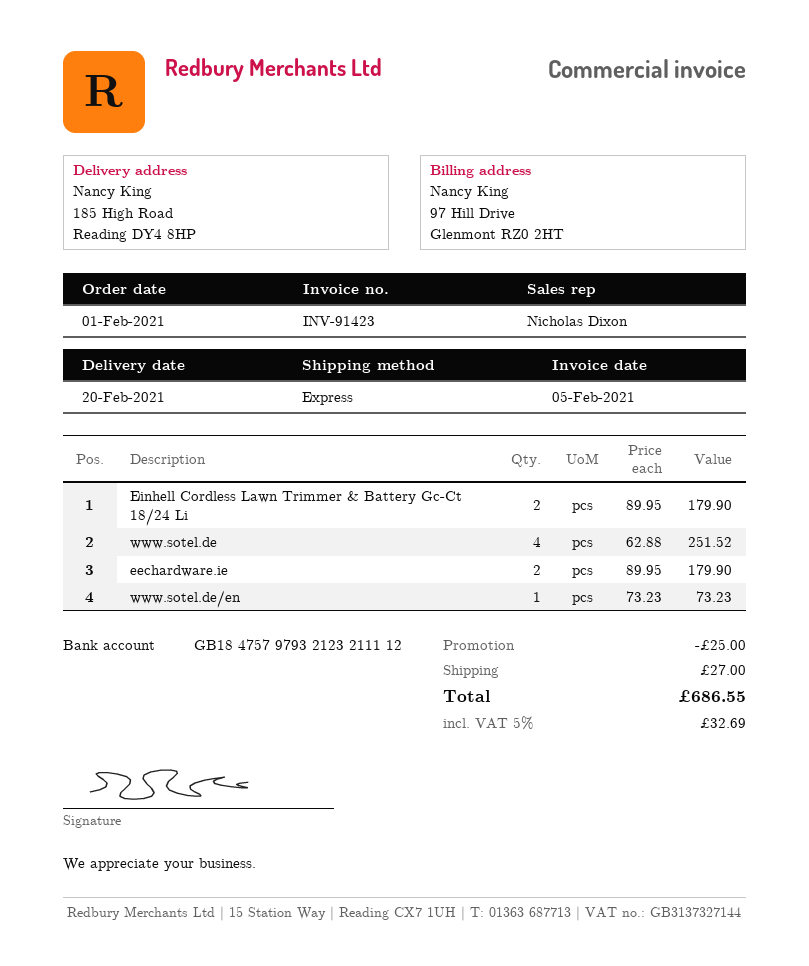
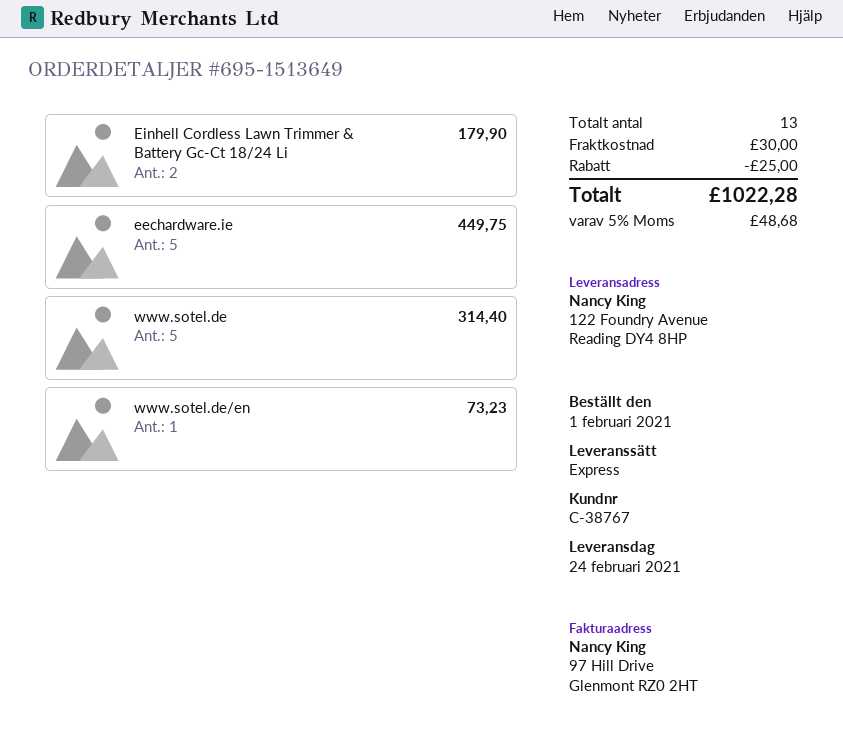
delivery date: 2021-02-20 -> 2021-02-24
ship to: 185 High Road, Reading DY4 8HP -> 122 Foundry Avenue, Reading DY4 8HP
www.sotel.de: 4 for 251.52 -> 5 for 314.40
eechardware.ie: 2 for 179.90 -> 5 for 449.75
shipping: 27.00 -> 30.00
tax: 5% = 32.69 -> 5% = 48.68
total: 686.55 -> 1022.28

